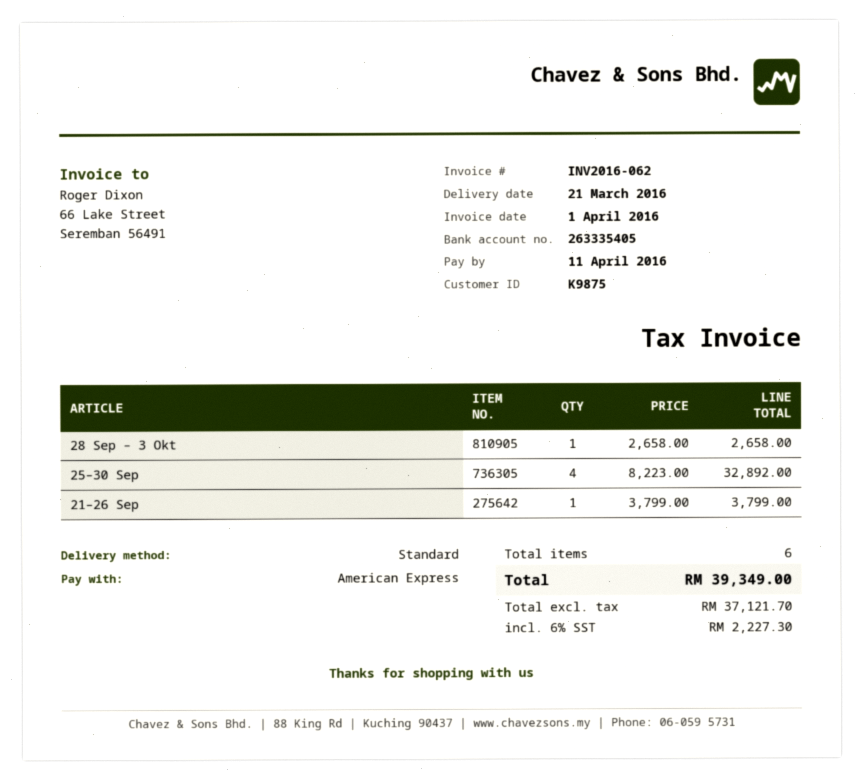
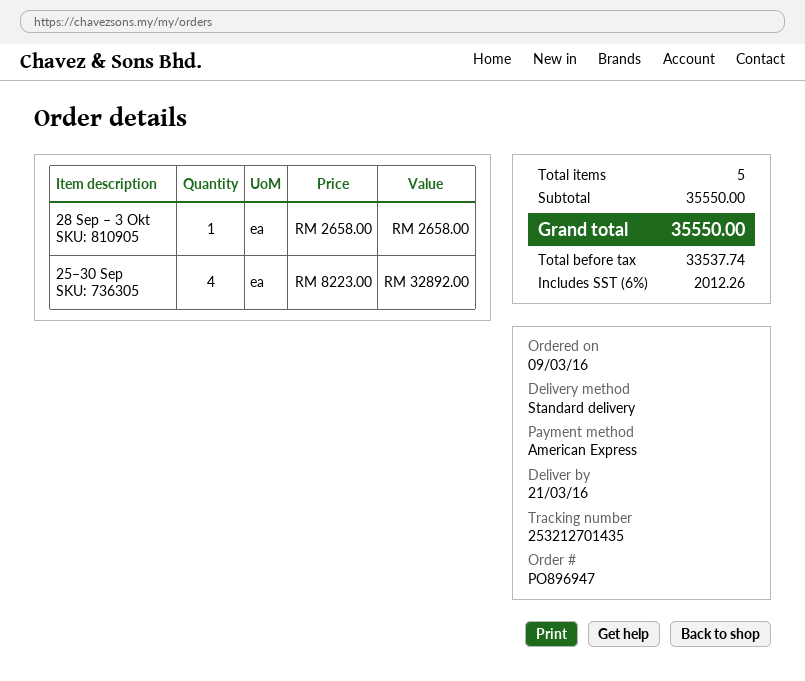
21–26 Sep: 1 x 3799.00 = 3799.00 -> none
total quantity: 6 -> 5
net: 37121.70 -> 33537.74
tax: 6% = 2227.30 -> 6% = 2012.26
total: 39349.00 -> 35550.00

